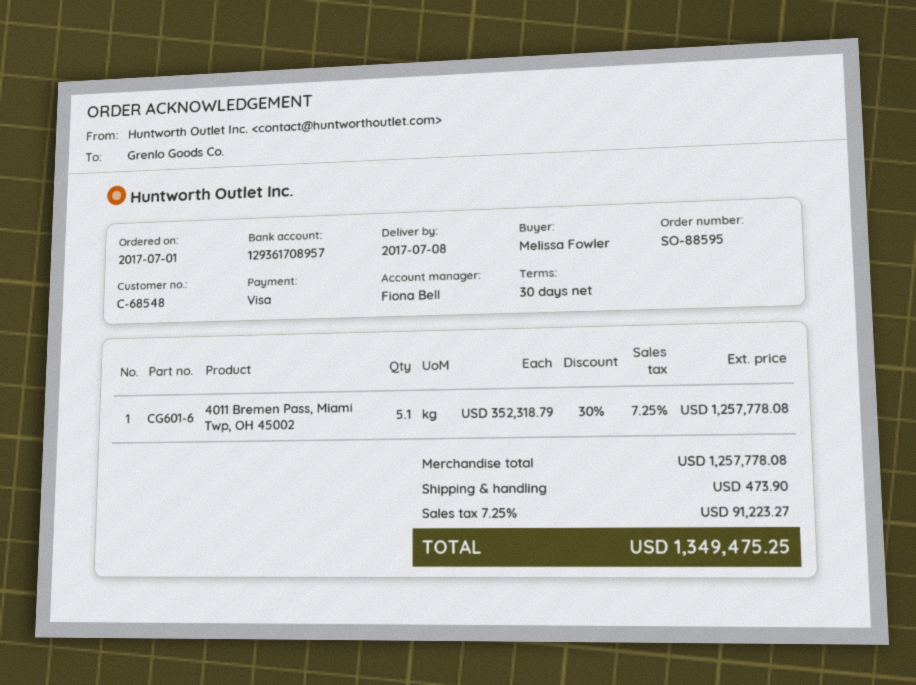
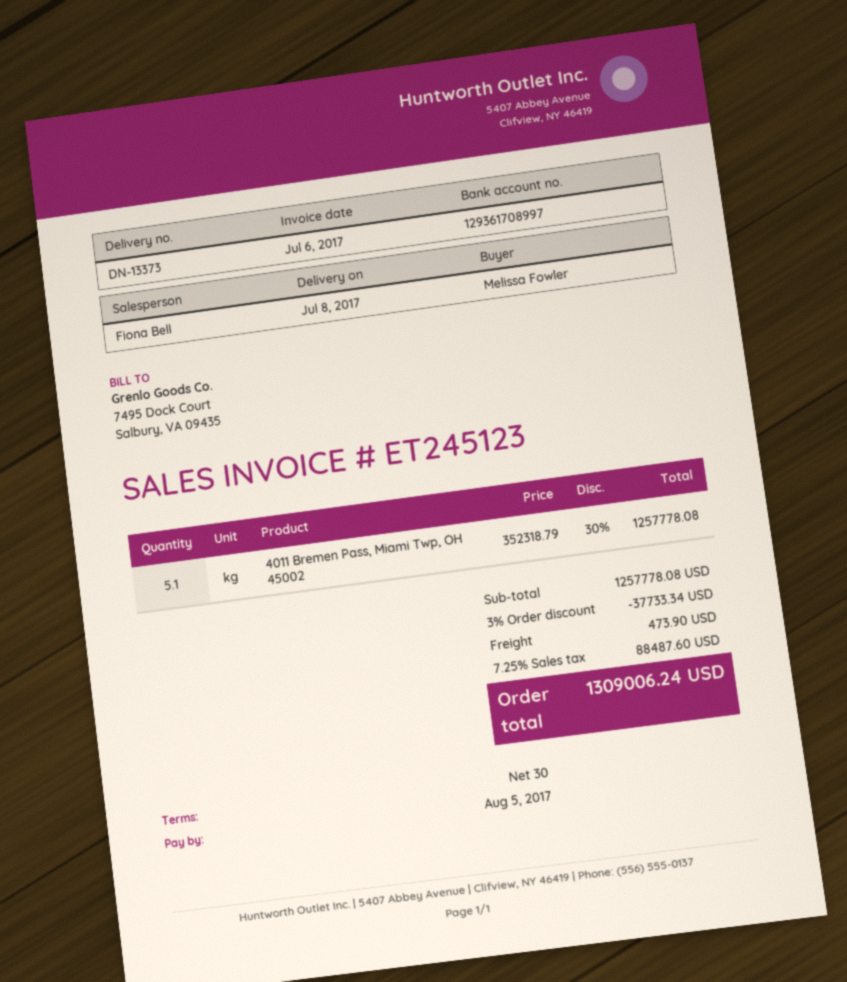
bank account: 129361708957 -> 129361708997
discount: none -> 3% = 37733.34
tax: 7.25% = 91223.27 -> 7.25% = 88487.60
total: 1349475.25 -> 1309006.24

